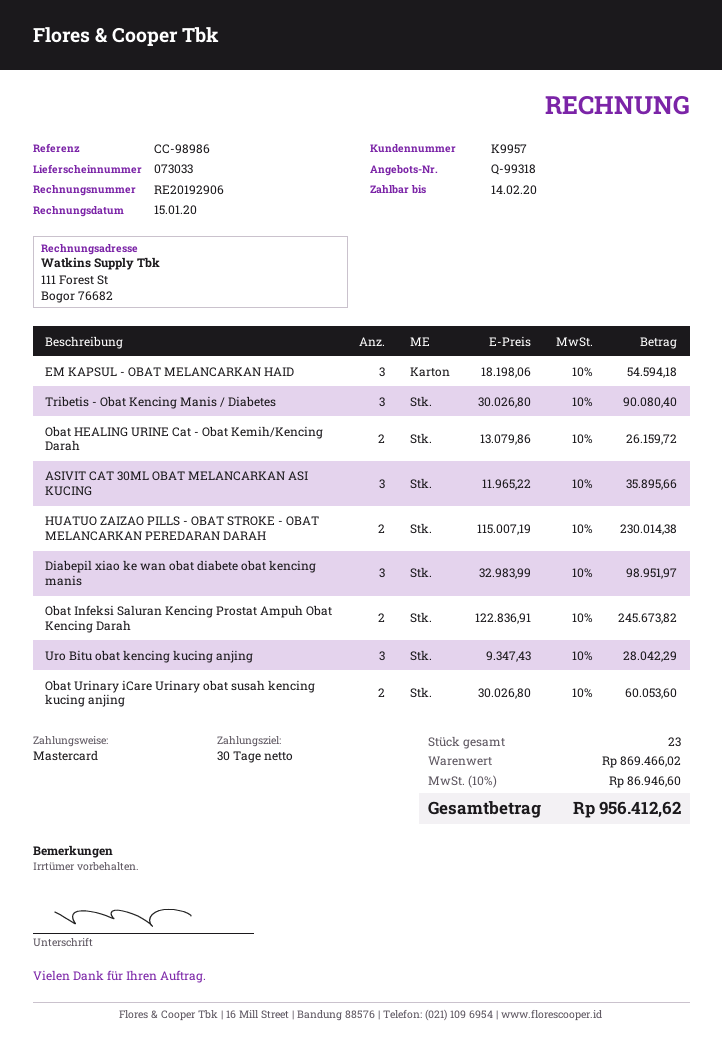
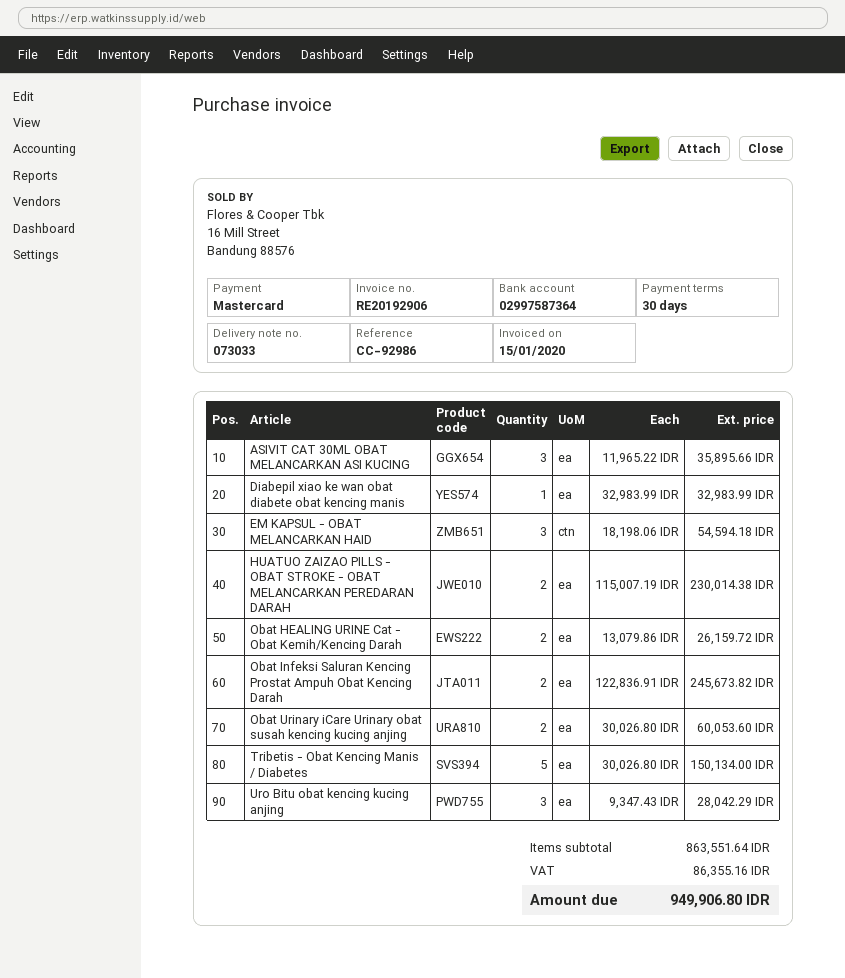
reference: CC-98986 -> CC-92986
Tribetis - Obat Kencing Manis / Diabetes: 3 x 30026.80 = 90080.40 -> 5 x 30026.80 = 150134.00
Diabepil xiao ke wan obat diabete obat kencing manis: 3 x 32983.99 = 98951.97 -> 1 x 32983.99 = 32983.99
subtotal: 869466.02 -> 863551.64
tax: 86946.60 -> 86355.16
total: 956412.62 -> 949906.80

